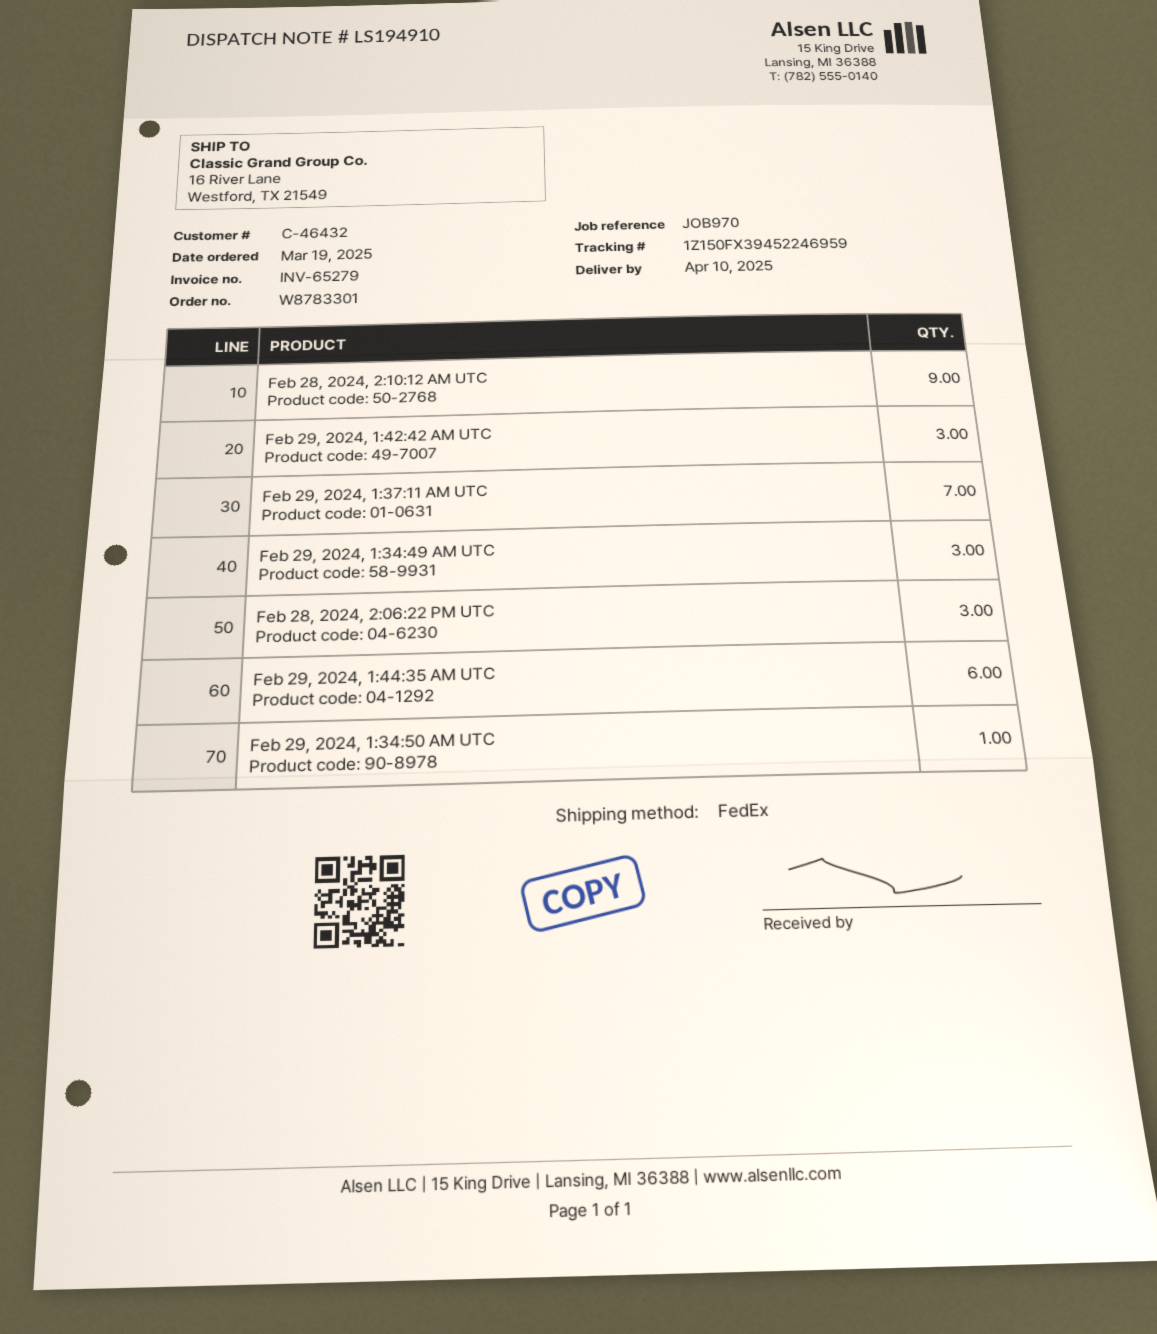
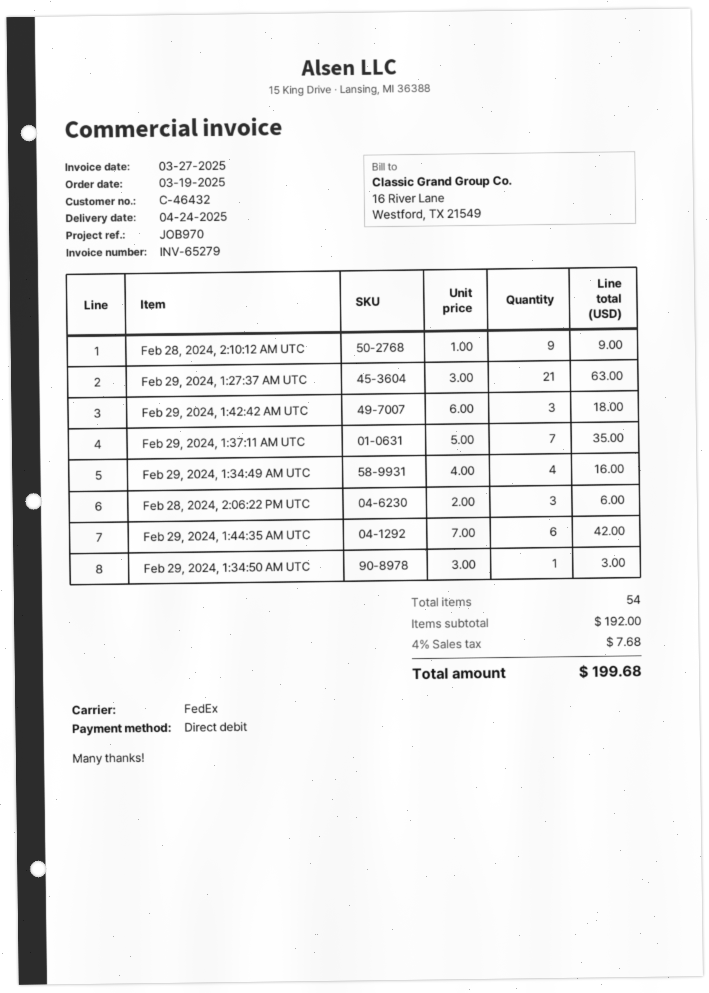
delivery date: 2025-04-10 -> 2025-04-24
Feb 29, 2024, 1:34:49 AM UTC: 3 -> 4
Feb 29, 2024, 1:27:37 AM UTC: none -> 21

